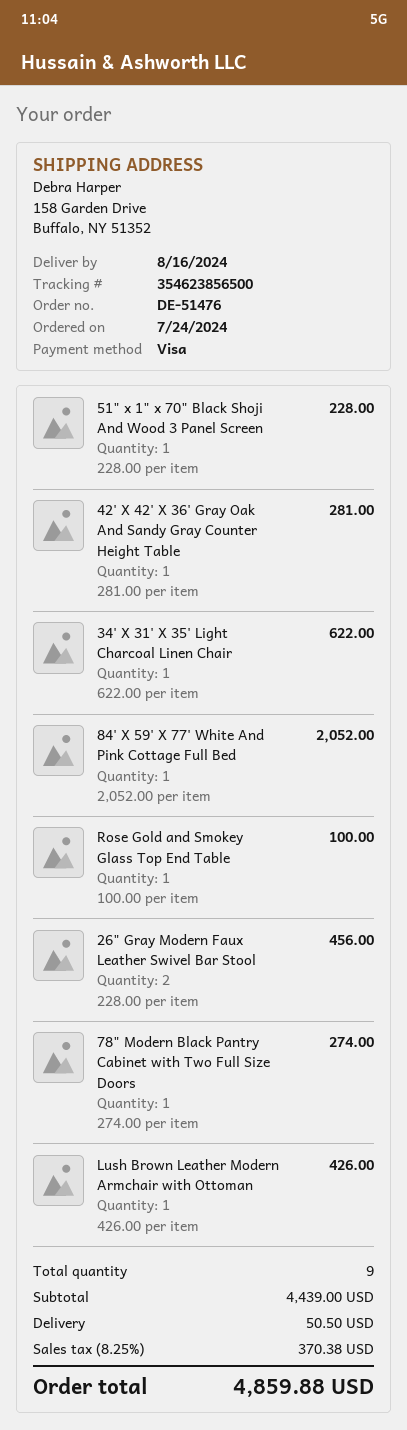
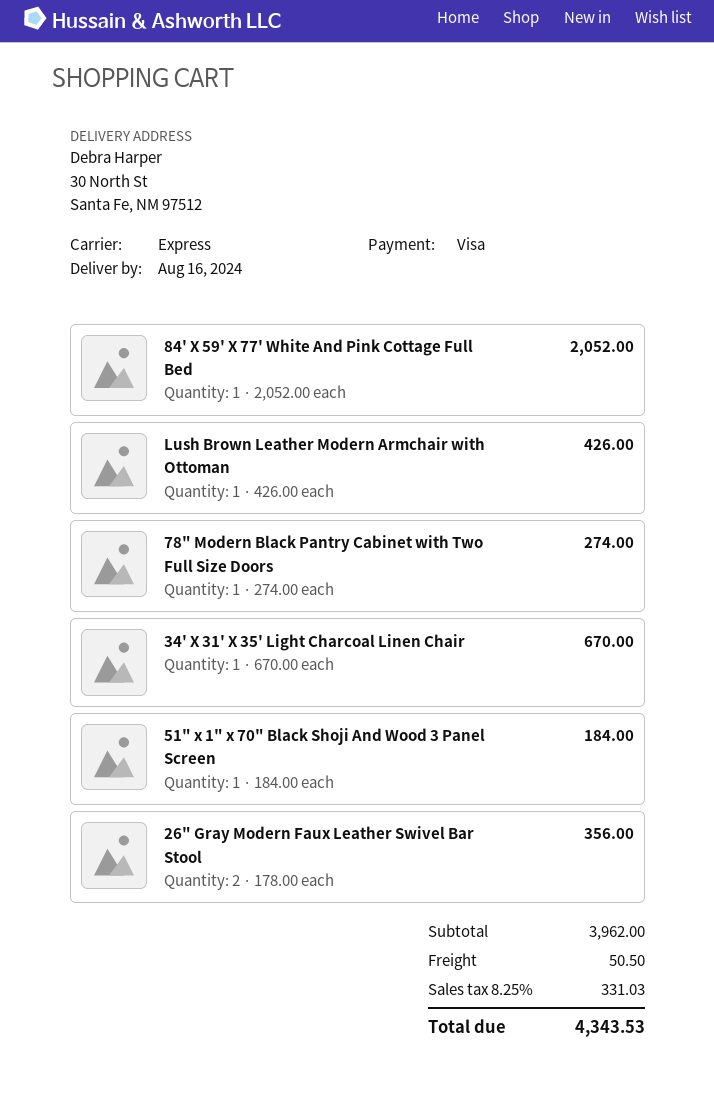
ship to: 158 Garden Drive, Buffalo, NY 51352 -> 30 North St, Santa Fe, NM 97512
51" x 1" x 70" Black Shoji And Wood 3 Panel Screen: 1 x 228.00 = 228.00 -> 1 x 184.00 = 184.00
42' X 42' X 36' Gray Oak And Sandy Gray Counter Height Table: 1 x 281.00 = 281.00 -> none
34' X 31' X 35' Light Charcoal Linen Chair: 1 x 622.00 = 622.00 -> 1 x 670.00 = 670.00
Rose Gold and Smokey Glass Top End Table: 1 x 100.00 = 100.00 -> none
26" Gray Modern Faux Leather Swivel Bar Stool: 2 x 228.00 = 456.00 -> 2 x 178.00 = 356.00
subtotal: 4439.00 -> 3962.00
tax: 8.25% = 370.38 -> 8.25% = 331.03
total: 4859.88 -> 4343.53

